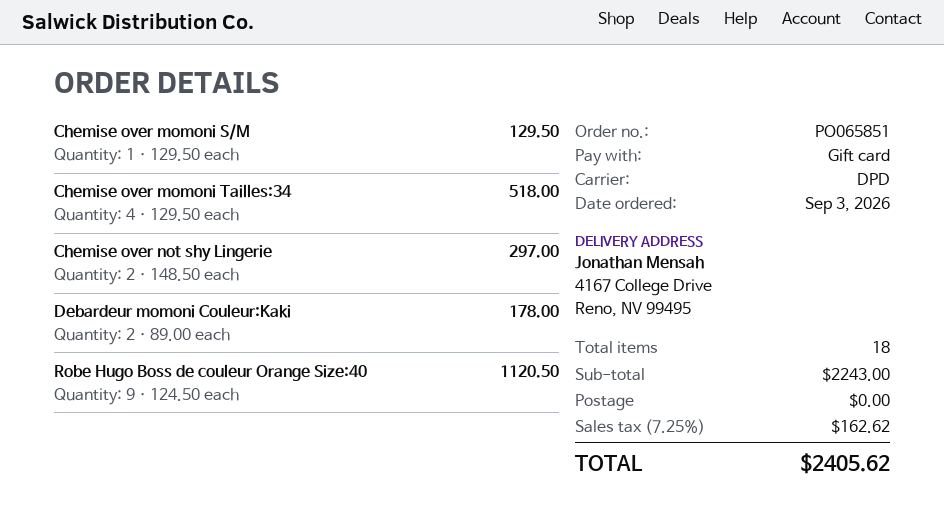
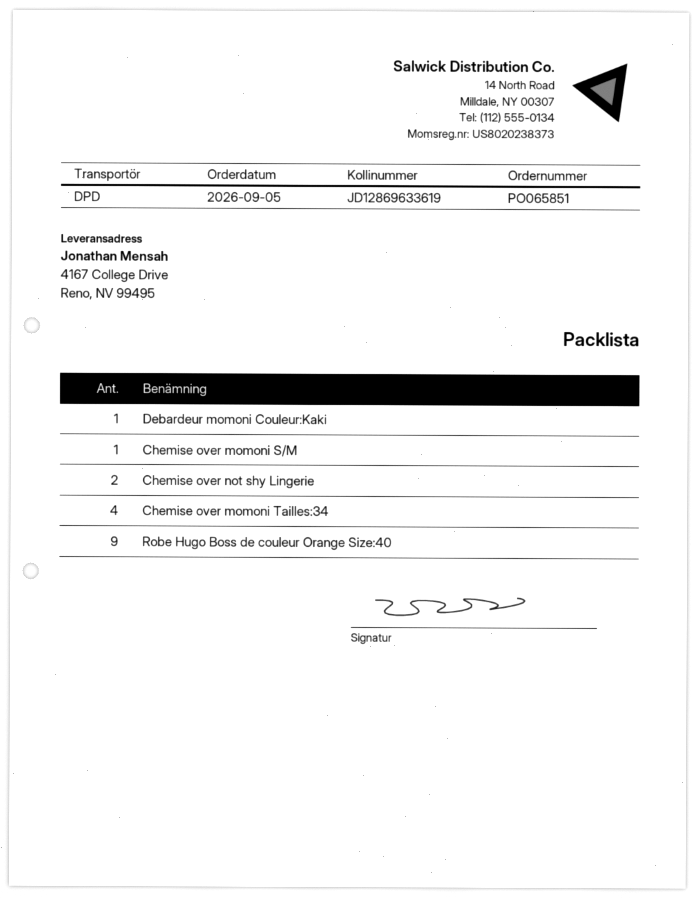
order date: 2026-09-03 -> 2026-09-05
Debardeur momoni Couleur:Kaki: 2 -> 1

